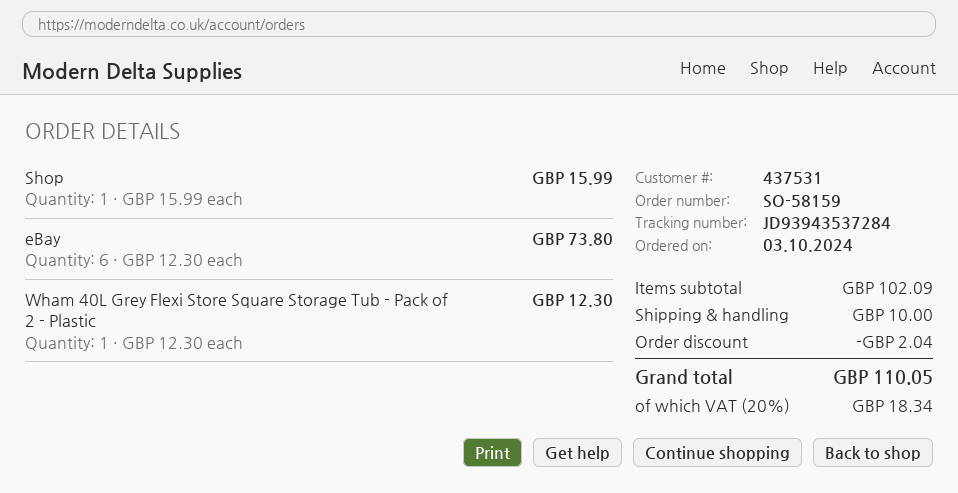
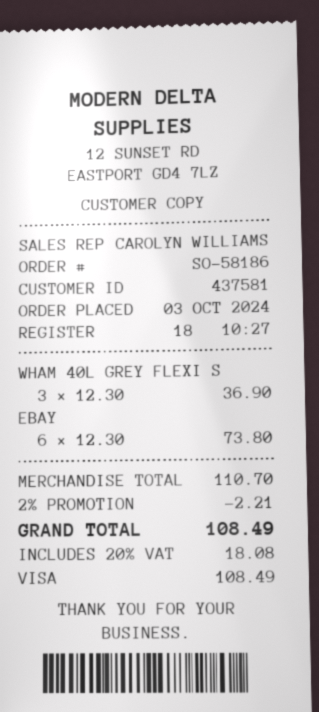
order number: SO-58159 -> SO-58186
customer number: 437531 -> 437581
Shop: 1 x 15.99 = 15.99 -> none
Wham 40L Grey Flexi Store Square Storage Tub - Pack of 2 - Plastic: 1 x 12.30 = 12.30 -> 3 x 12.30 = 36.90
subtotal: 102.09 -> 110.70
discount: 2.04 -> 2.21
shipping: 10.00 -> none
tax: 20% = 18.34 -> 20% = 18.08
total: 110.05 -> 108.49

